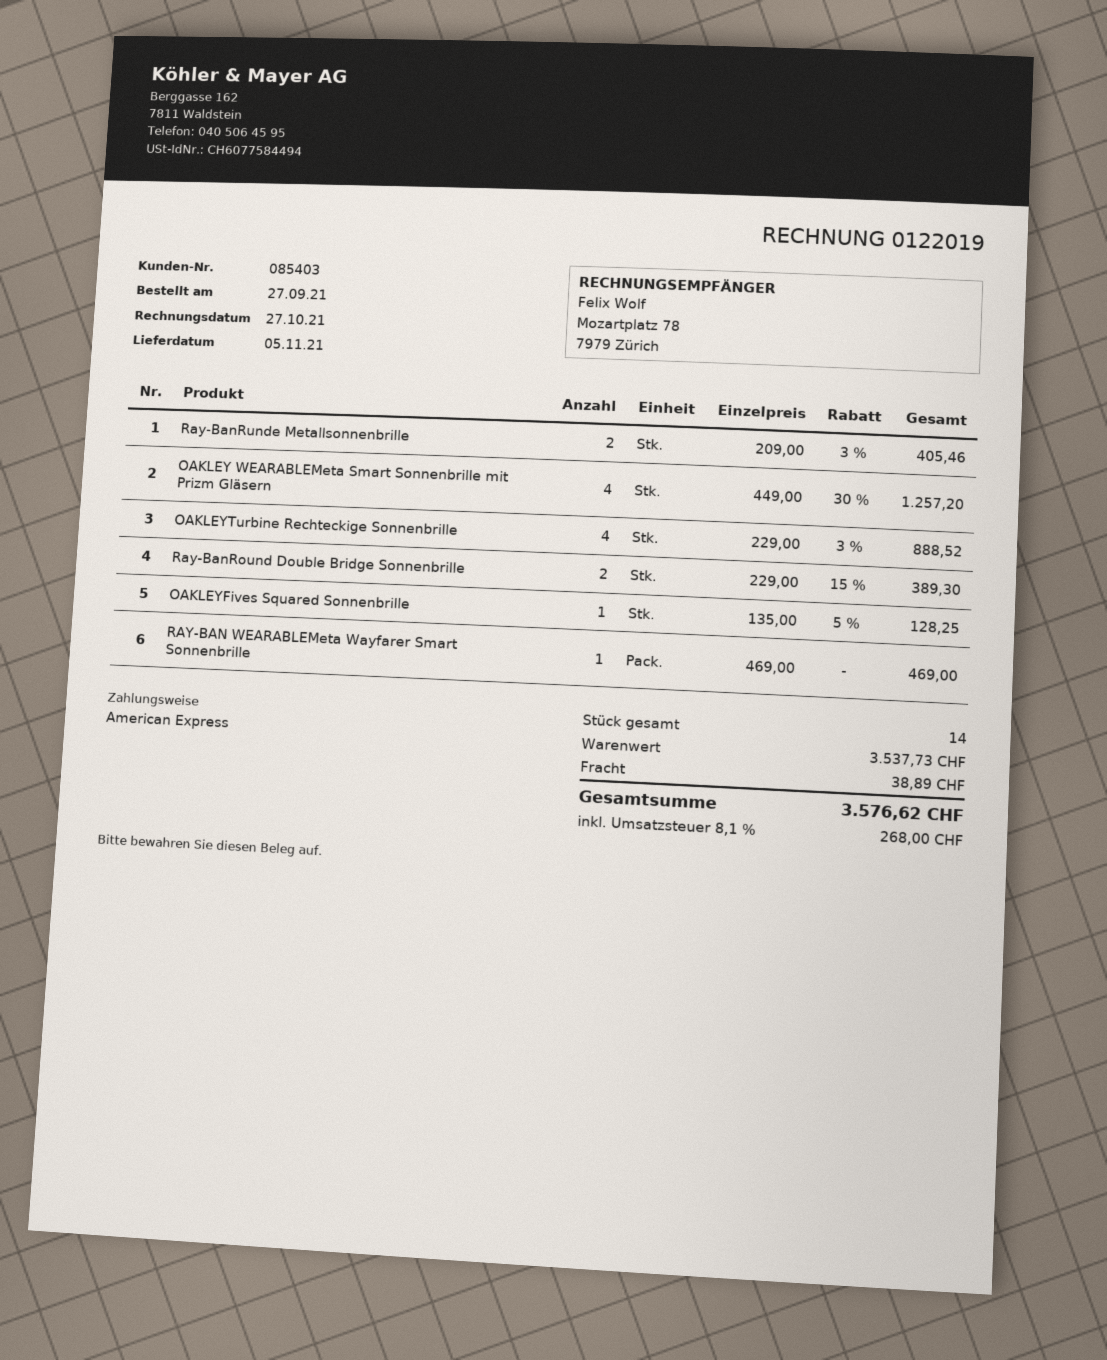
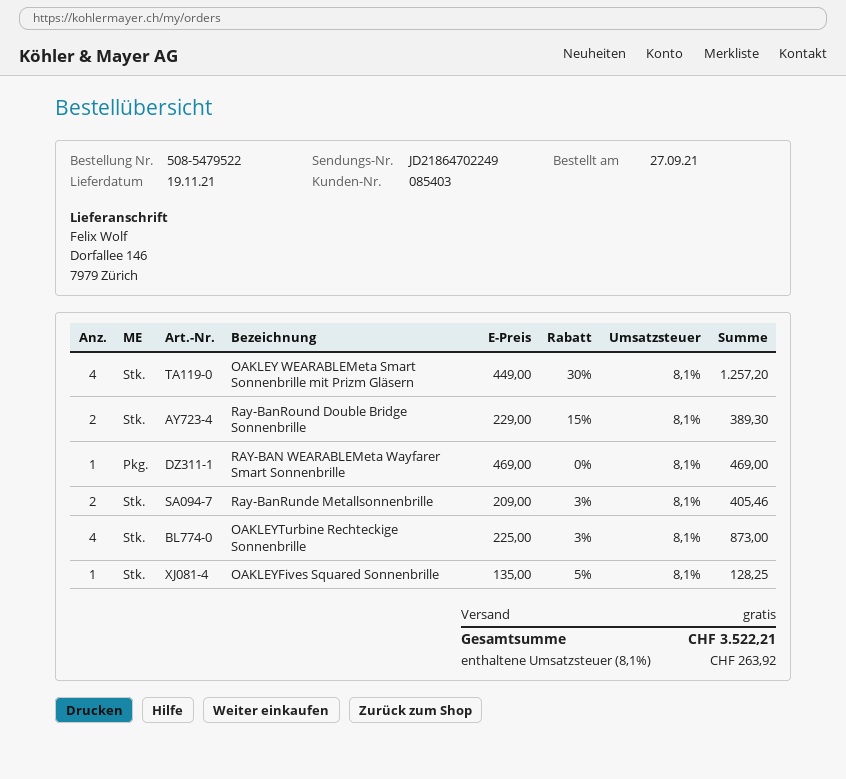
delivery date: 2021-11-05 -> 2021-11-19
OAKLEYTurbine Rechteckige Sonnenbrille: 4 x 229.00 - 3% = 888.52 -> 4 x 225.00 - 3% = 873.00
shipping: 38.89 -> 0.00
tax: 8.1% = 268.00 -> 8.1% = 263.92
total: 3576.62 -> 3522.21

